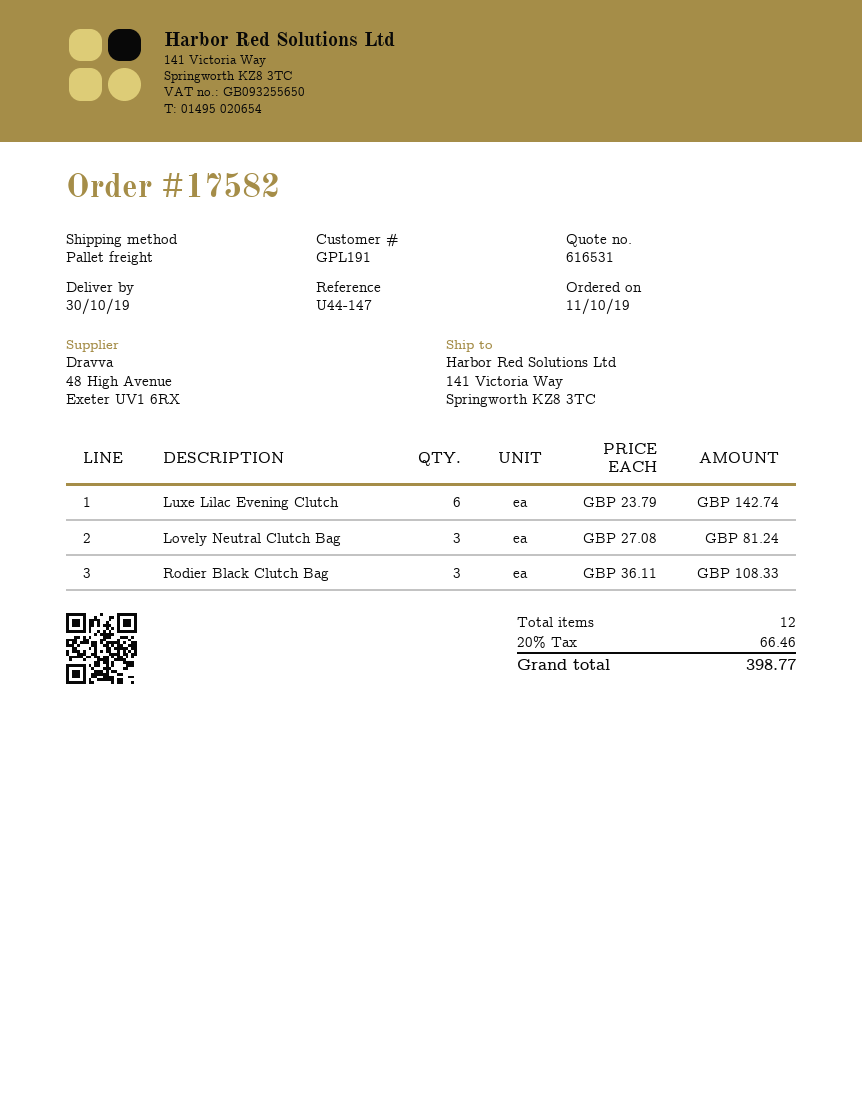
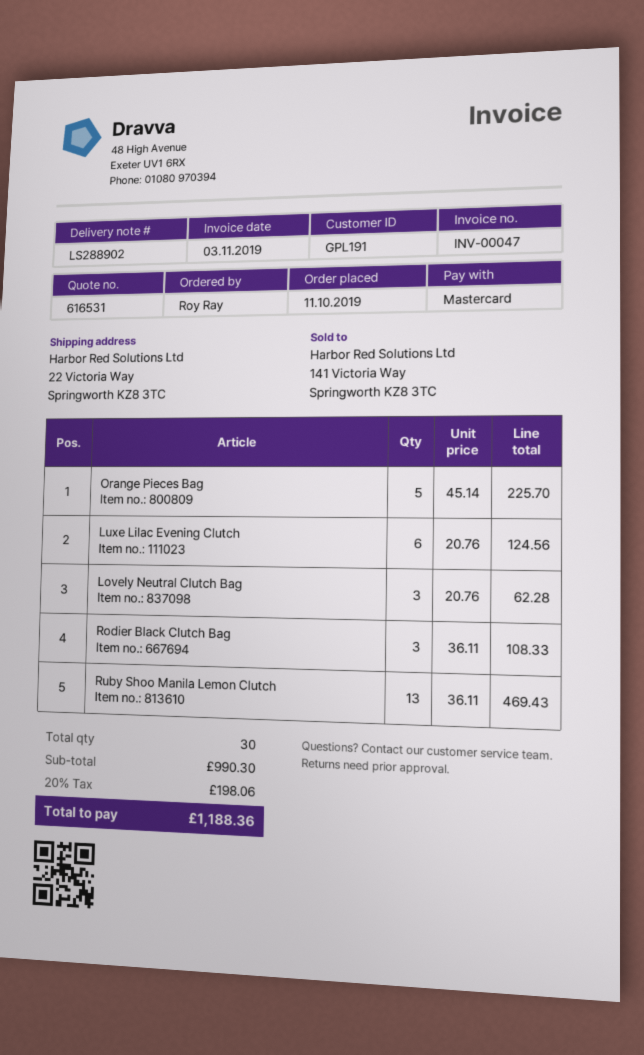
ship to: 141 Victoria Way, Springworth KZ8 3TC -> 22 Victoria Way, Springworth KZ8 3TC
Luxe Lilac Evening Clutch: 6 x 23.79 = 142.74 -> 6 x 20.76 = 124.56
Lovely Neutral Clutch Bag: 3 x 27.08 = 81.24 -> 3 x 20.76 = 62.28
Orange Pieces Bag: none -> 5 x 45.14 = 225.70
Ruby Shoo Manila Lemon Clutch: none -> 13 x 36.11 = 469.43
total quantity: 12 -> 30
tax: 20% = 66.46 -> 20% = 198.06
total: 398.77 -> 1188.36

